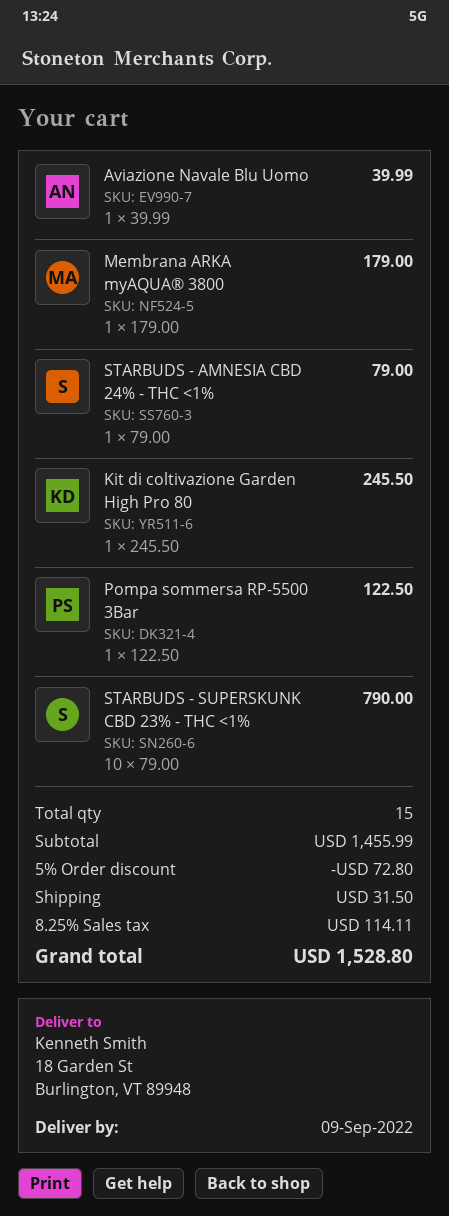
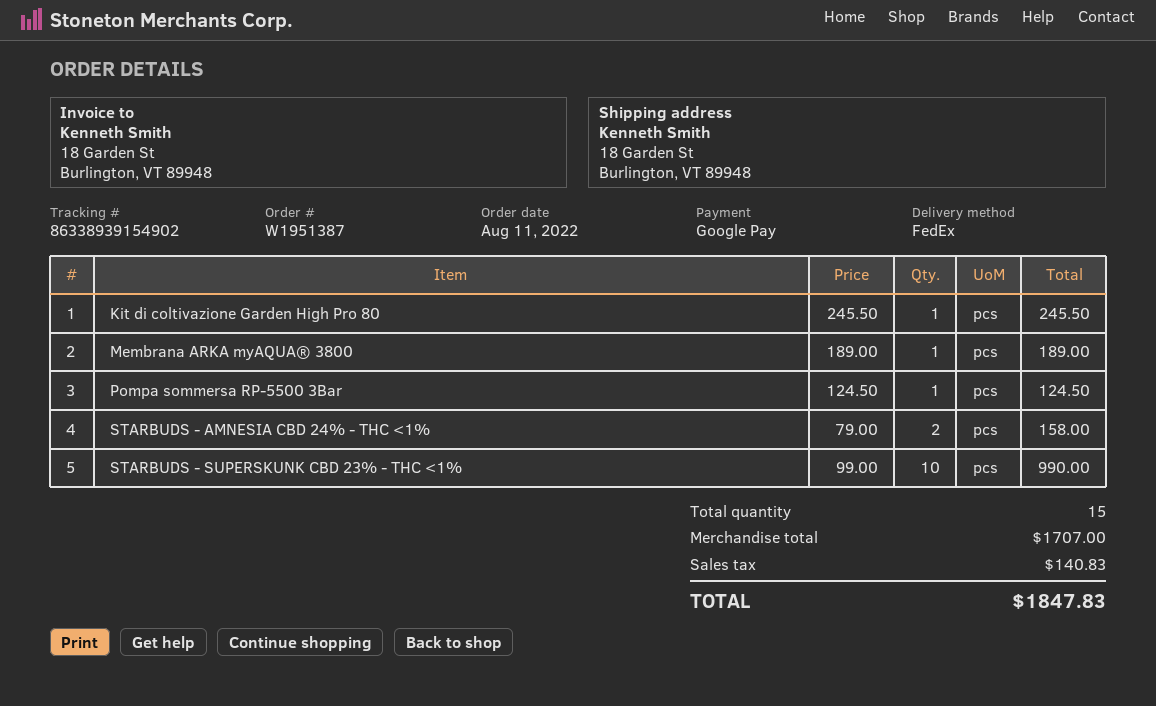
Aviazione Navale Blu Uomo: 1 x 39.99 = 39.99 -> none
Membrana ARKA myAQUA® 3800: 1 x 179.00 = 179.00 -> 1 x 189.00 = 189.00
STARBUDS - AMNESIA CBD 24% - THC <1%: 1 x 79.00 = 79.00 -> 2 x 79.00 = 158.00
Pompa sommersa RP-5500 3Bar: 1 x 122.50 = 122.50 -> 1 x 124.50 = 124.50
STARBUDS - SUPERSKUNK CBD 23% - THC <1%: 10 x 79.00 = 790.00 -> 10 x 99.00 = 990.00
subtotal: 1455.99 -> 1707.00
discount: 5% = 72.80 -> none
shipping: 31.50 -> none
tax: 114.11 -> 140.83
total: 1528.80 -> 1847.83

